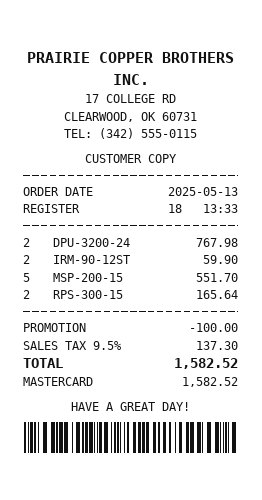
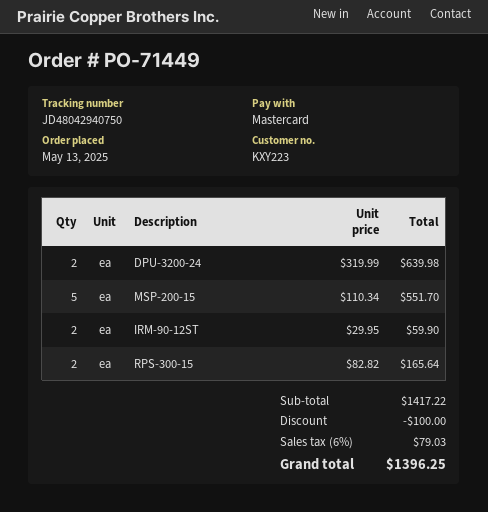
DPU-3200-24: 2 for 767.98 -> 2 for 639.98
tax: 9.5% = 137.30 -> 6% = 79.03
total: 1582.52 -> 1396.25

